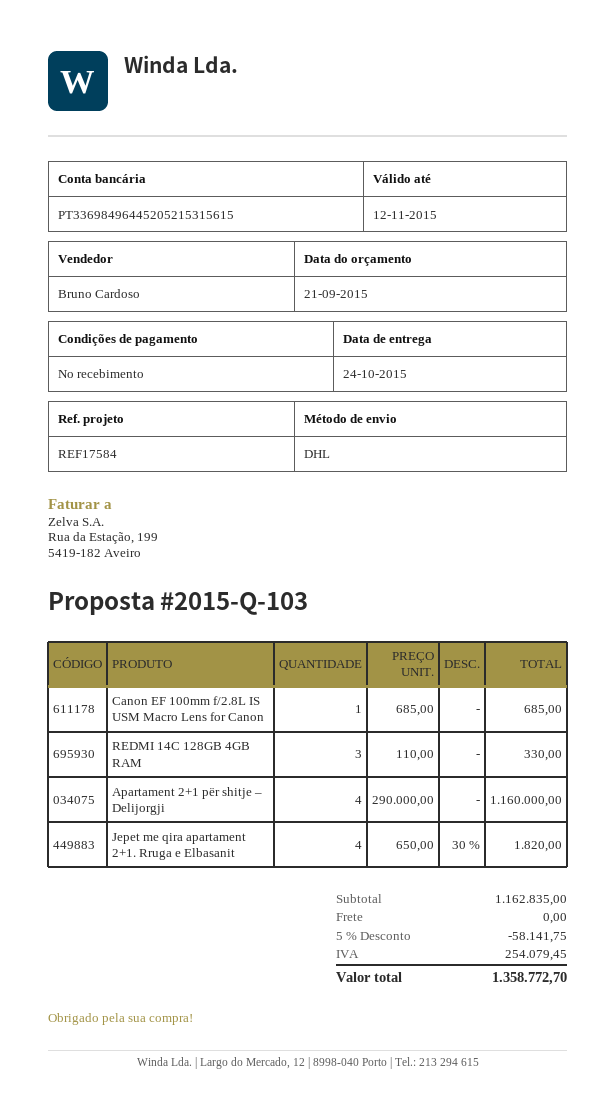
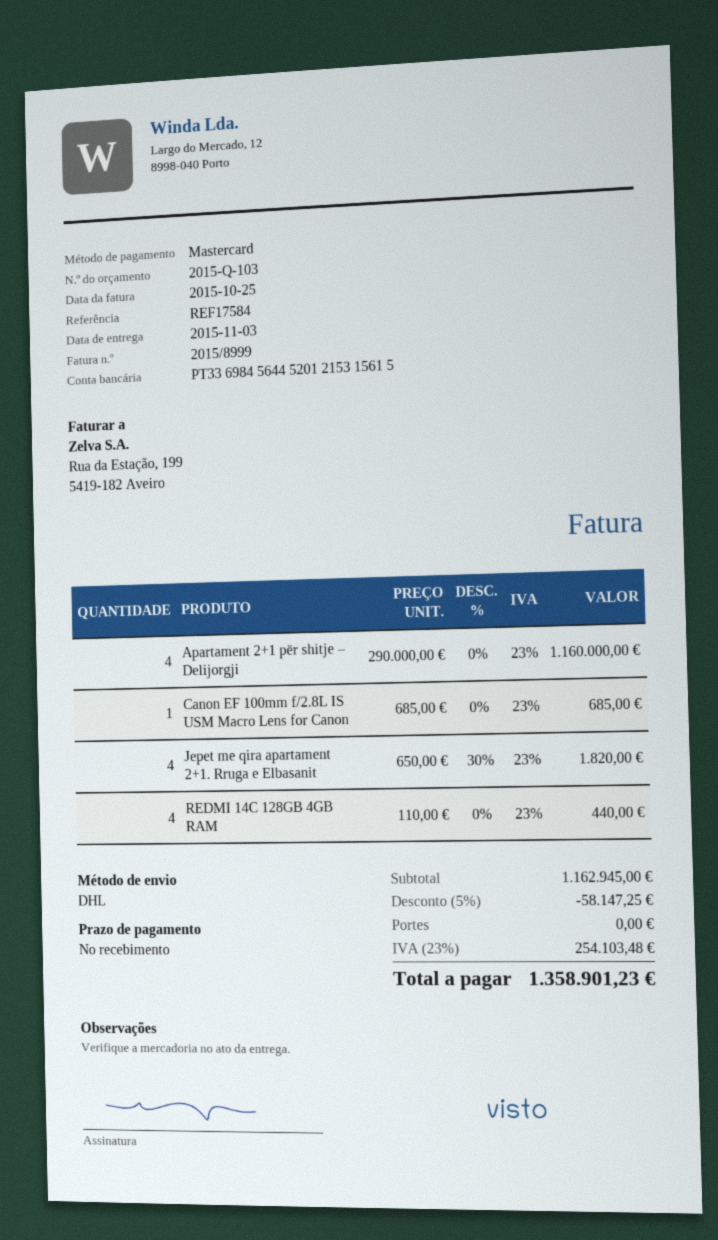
delivery date: 2015-10-24 -> 2015-11-03
bank account: PT33698496445205215315615 -> PT33698456445201215315615
REDMI 14C 128GB 4GB RAM: 3 x 110.00 = 330.00 -> 4 x 110.00 = 440.00
subtotal: 1162835.00 -> 1162945.00
discount: 5% = 58141.75 -> 5% = 58147.25
tax: 254079.45 -> 254103.48
total: 1358772.70 -> 1358901.23

